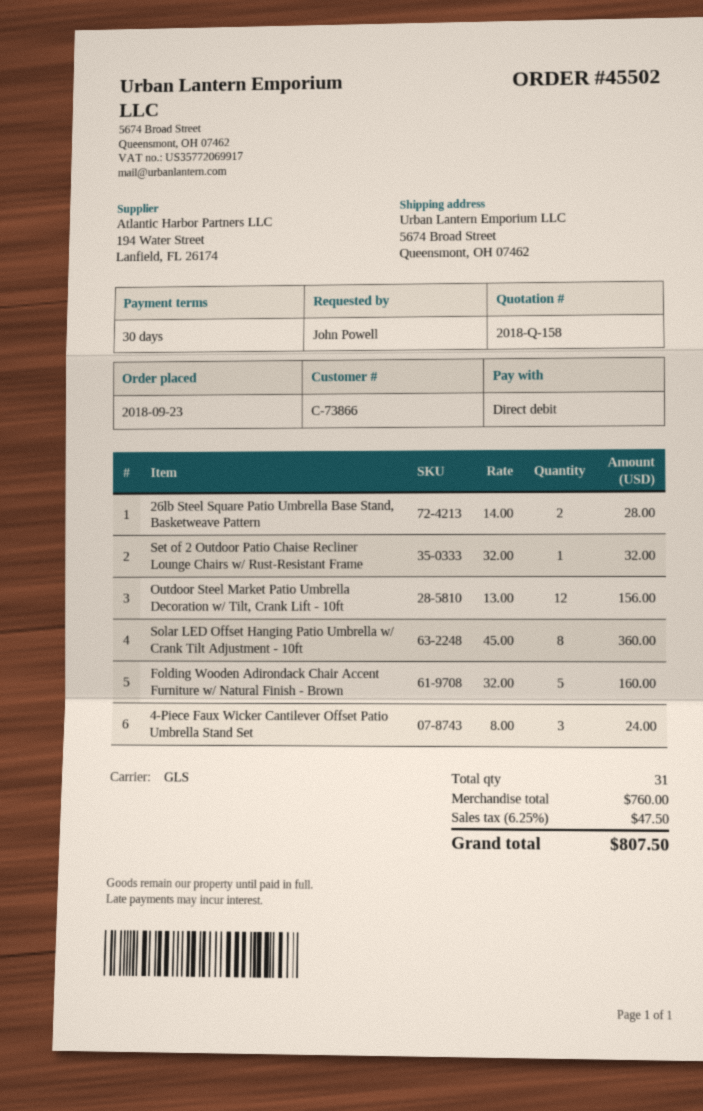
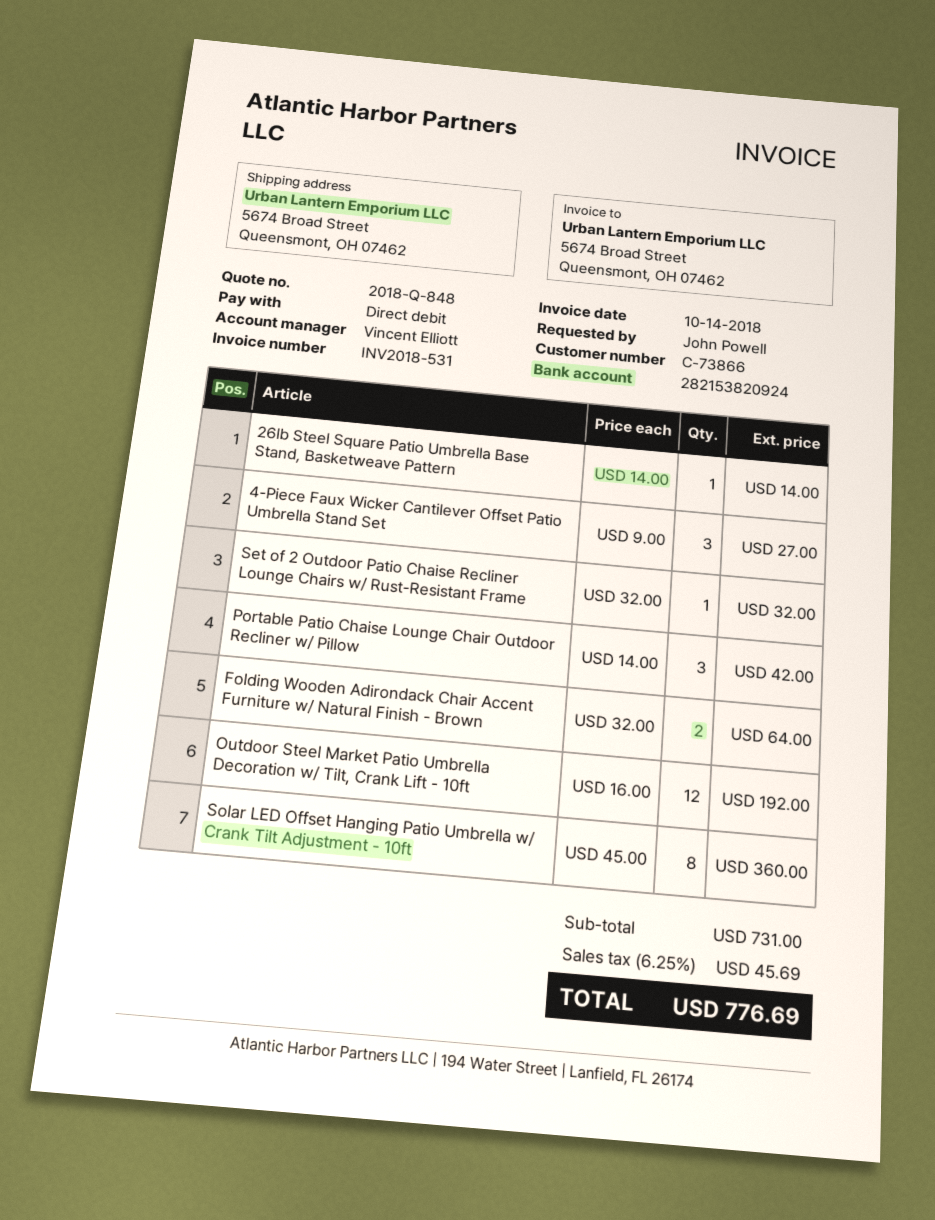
quote number: 2018-Q-158 -> 2018-Q-848
26lb Steel Square Patio Umbrella Base Stand, Basketweave Pattern: 2 x 14.00 = 28.00 -> 1 x 14.00 = 14.00
Outdoor Steel Market Patio Umbrella Decoration w/ Tilt, Crank Lift - 10ft: 12 x 13.00 = 156.00 -> 12 x 16.00 = 192.00
Folding Wooden Adirondack Chair Accent Furniture w/ Natural Finish - Brown: 5 x 32.00 = 160.00 -> 2 x 32.00 = 64.00
4-Piece Faux Wicker Cantilever Offset Patio Umbrella Stand Set: 3 x 8.00 = 24.00 -> 3 x 9.00 = 27.00
Portable Patio Chaise Lounge Chair Outdoor Recliner w/ Pillow: none -> 3 x 14.00 = 42.00
subtotal: 760.00 -> 731.00
tax: 6.25% = 47.50 -> 6.25% = 45.69
total: 807.50 -> 776.69

